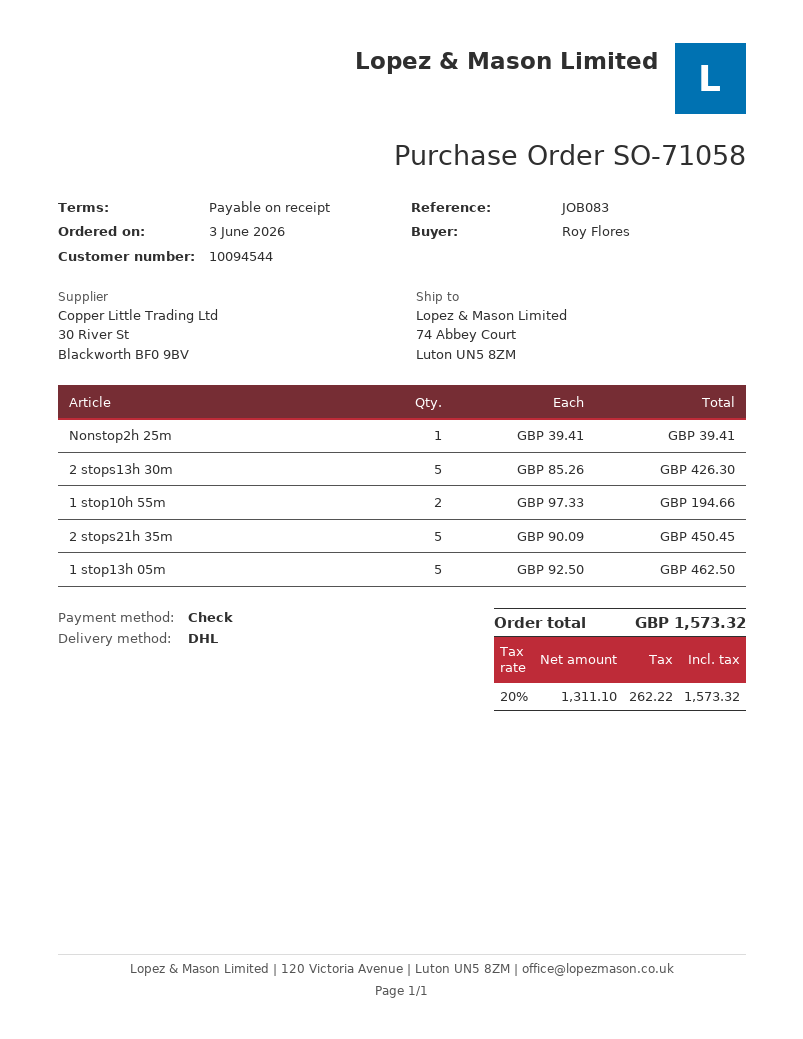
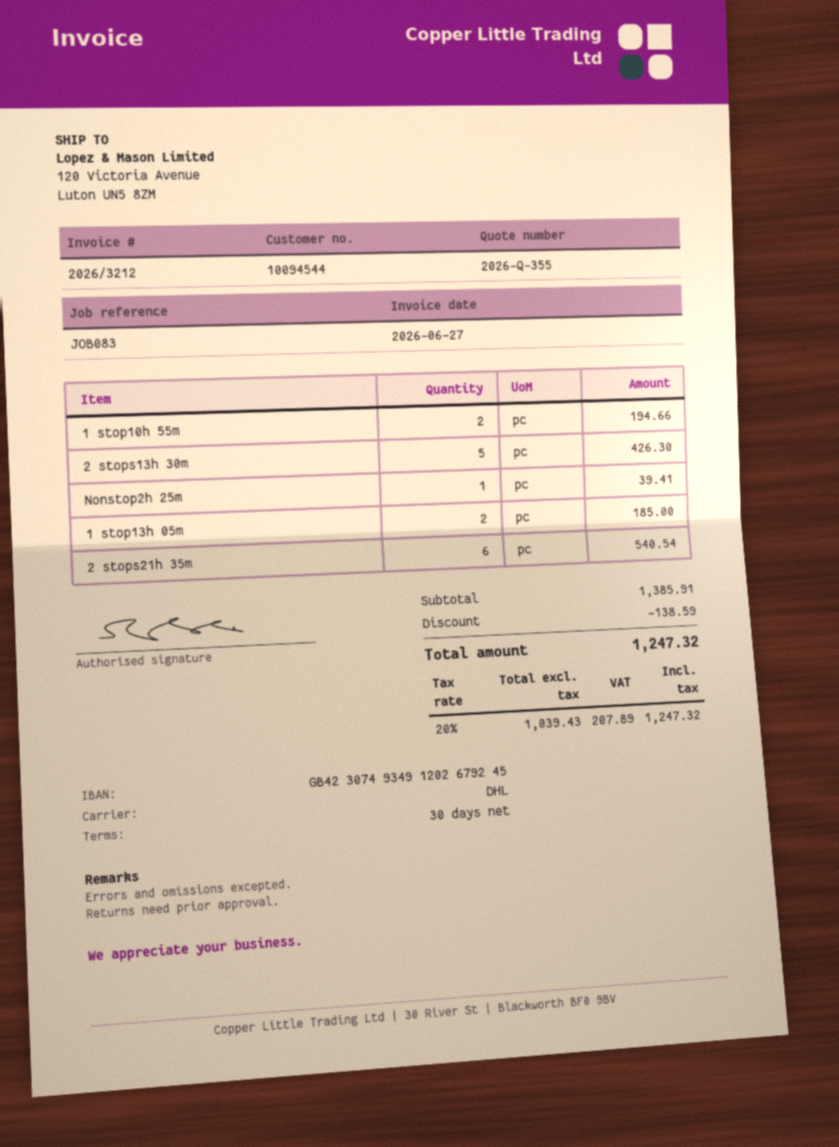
payment terms: on receipt -> 30 days
ship to: 74 Abbey Court, Luton UN5 8ZM -> 120 Victoria Avenue, Luton UN5 8ZM
2 stops21h 35m: 5 for 450.45 -> 6 for 540.54
1 stop13h 05m: 5 for 462.50 -> 2 for 185.00
discount: none -> 138.59
net: 1311.10 -> 1039.43
tax: 20% = 262.22 -> 20% = 207.89
total: 1573.32 -> 1247.32

